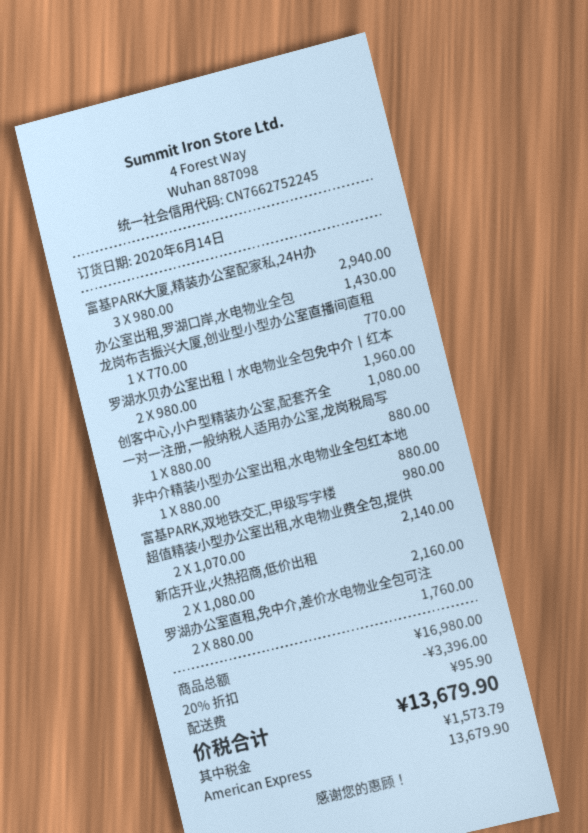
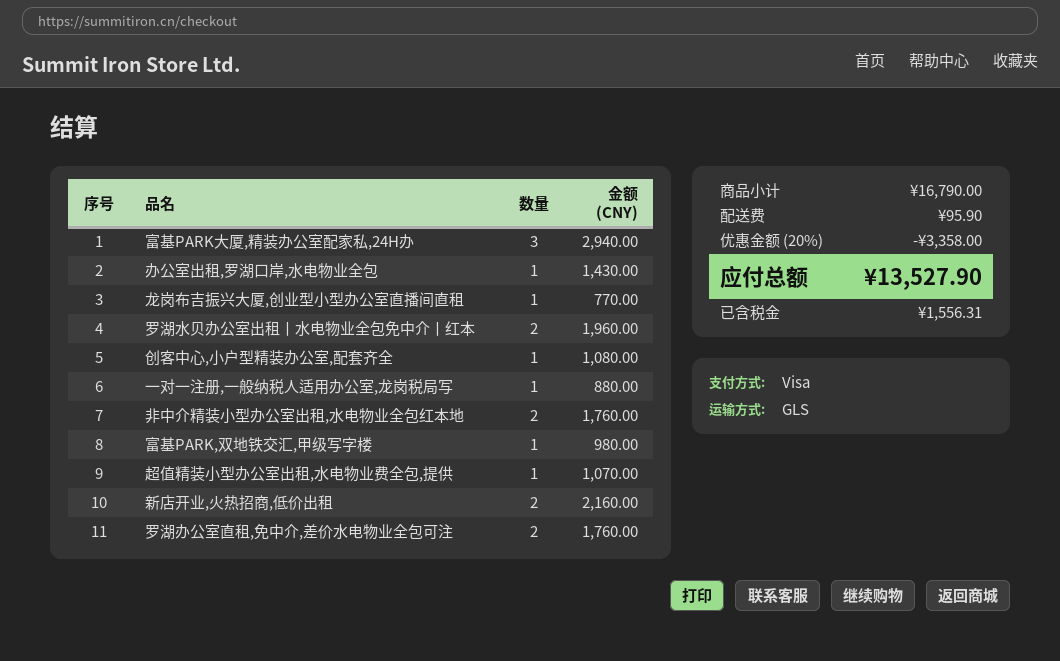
payment method: American Express -> Visa
非中介精装小型办公室出租,水电物业全包红本地: 1 for 880.00 -> 2 for 1760.00
超值精装小型办公室出租,水电物业费全包,提供: 2 for 2140.00 -> 1 for 1070.00
subtotal: 16980.00 -> 16790.00
discount: 20% = 3396.00 -> 20% = 3358.00
tax: 1573.79 -> 1556.31
total: 13679.90 -> 13527.90

